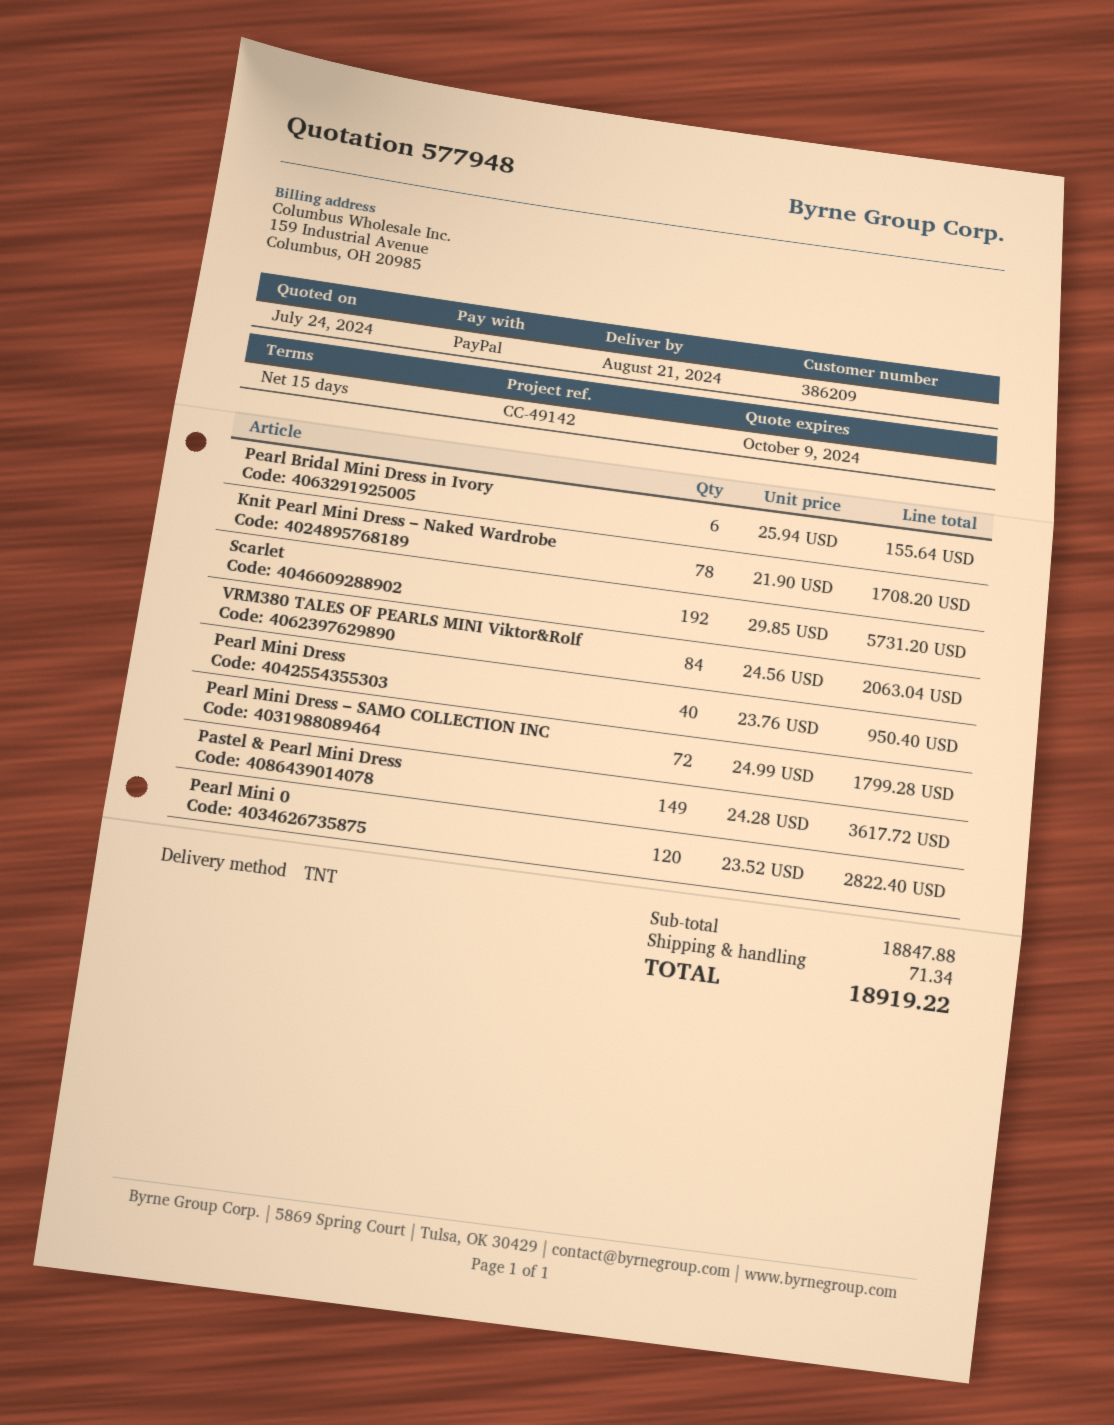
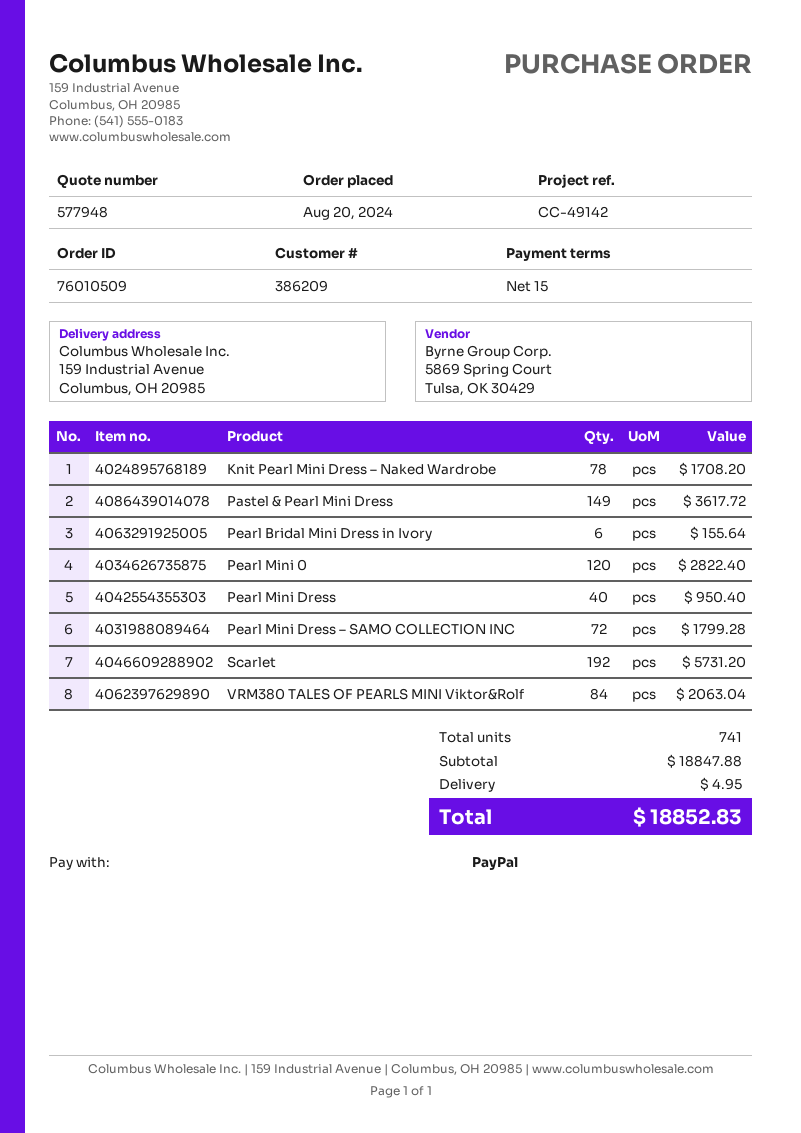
shipping: 71.34 -> 4.95
total: 18919.22 -> 18852.83

